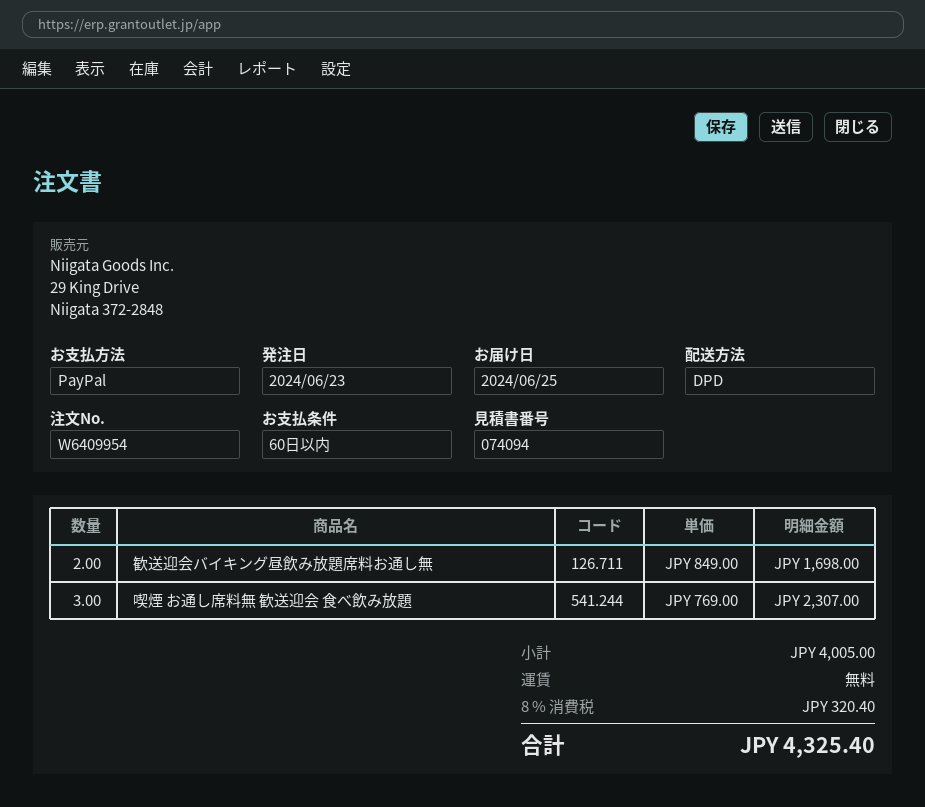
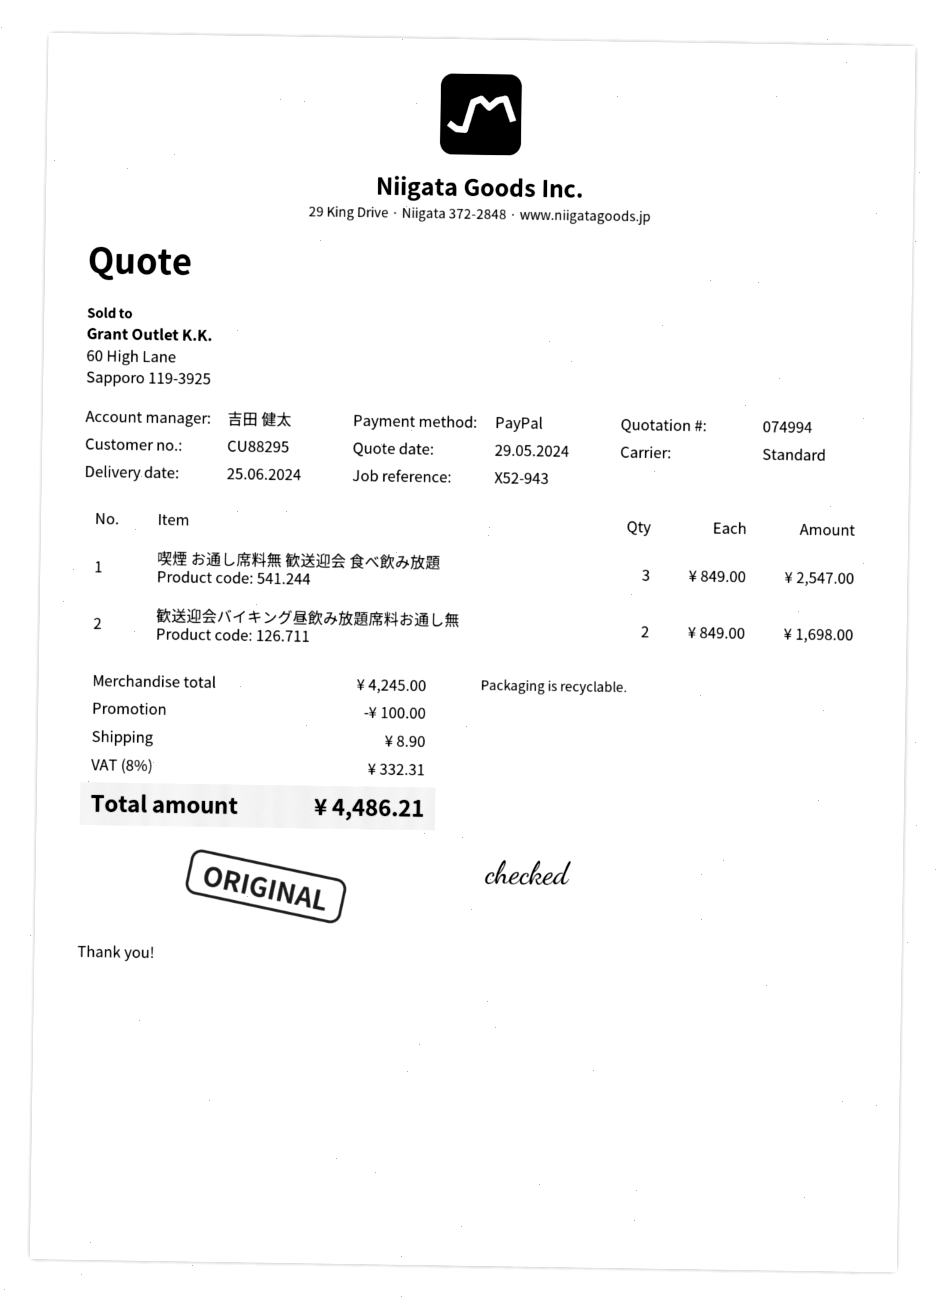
quote number: 074094 -> 074994
shipping method: DPD -> standard
喫煙 お通し席料無 歓送迎会 食べ飲み放題: 3 x 769.00 = 2307.00 -> 3 x 849.00 = 2547.00
subtotal: 4005.00 -> 4245.00
discount: none -> 100.00
shipping: 0.00 -> 8.90
tax: 8% = 320.40 -> 8% = 332.31
total: 4325.40 -> 4486.21

